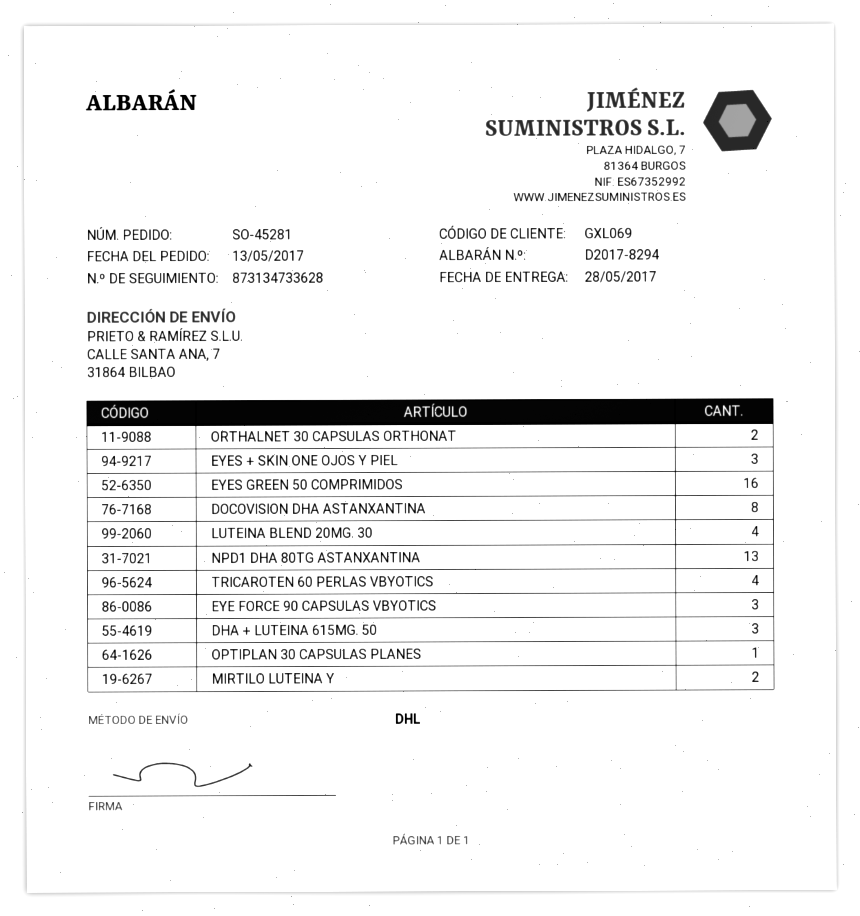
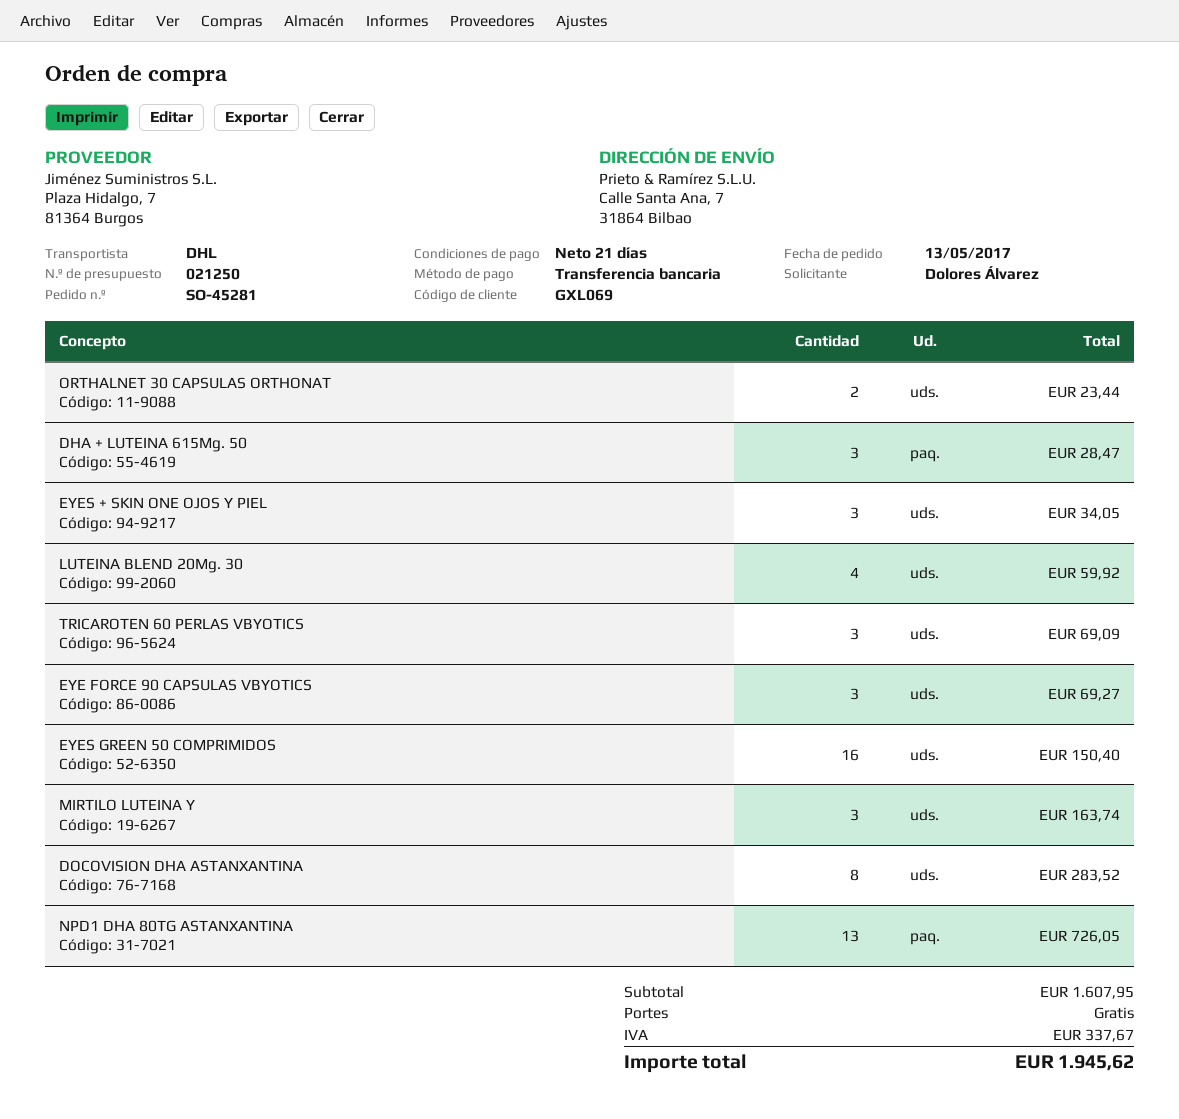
TRICAROTEN 60 PERLAS VBYOTICS: 4 -> 3
OPTIPLAN 30 CAPSULAS PLANES: 1 -> none
MIRTILO LUTEINA Y: 2 -> 3

